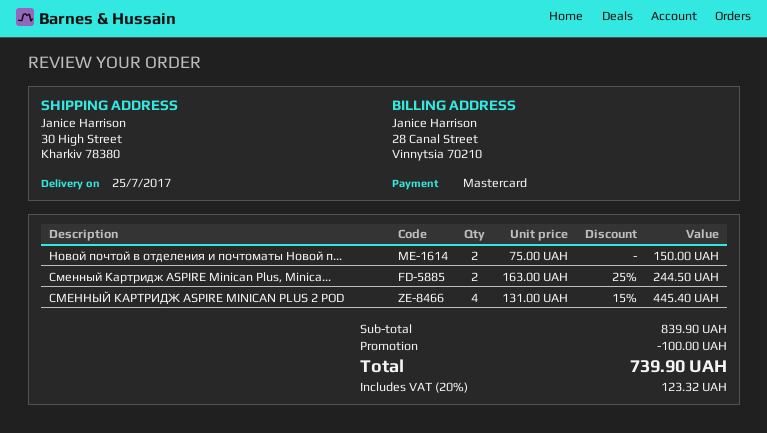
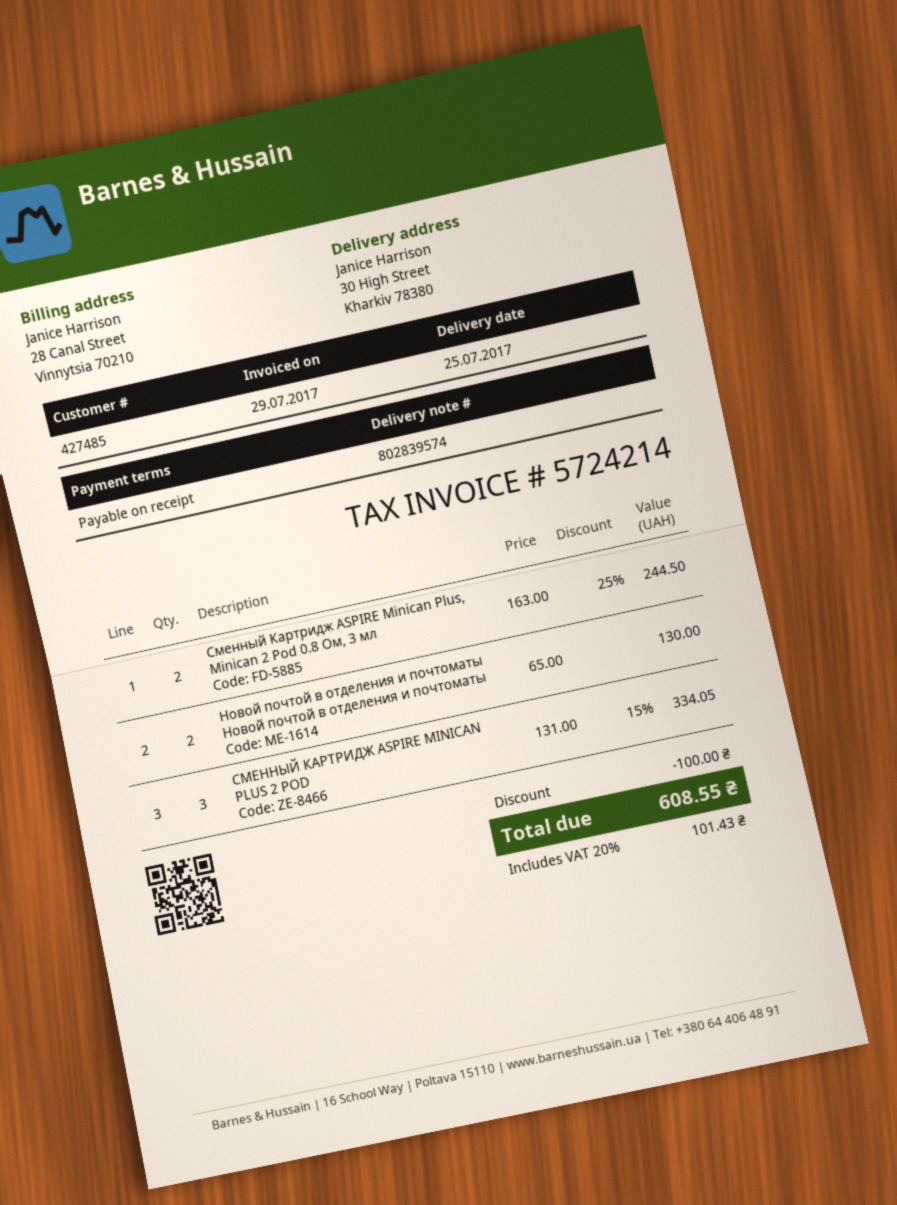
Новой почтой в отделения и почтоматы Новой п...: 2 x 75.00 = 150.00 -> 2 x 65.00 = 130.00
СМЕННЫЙ КАРТРИДЖ ASPIRE MINICAN PLUS 2 POD: 4 x 131.00 - 15% = 445.40 -> 3 x 131.00 - 15% = 334.05
tax: 20% = 123.32 -> 20% = 101.43
total: 739.90 -> 608.55

